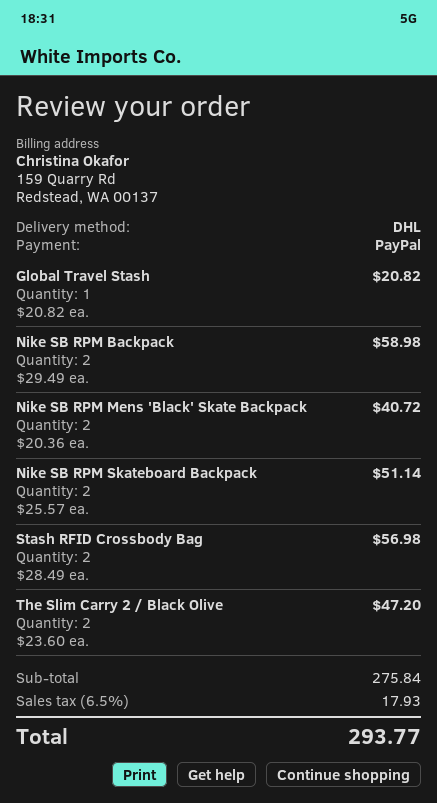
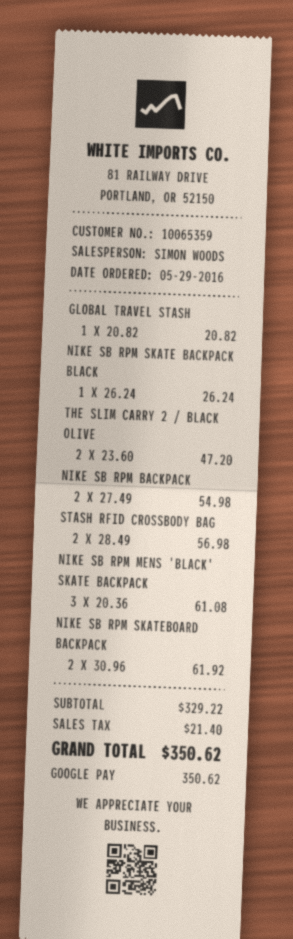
payment method: PayPal -> Google Pay
Nike SB RPM Backpack: 2 x 29.49 = 58.98 -> 2 x 27.49 = 54.98
Nike SB RPM Mens 'Black' Skate Backpack: 2 x 20.36 = 40.72 -> 3 x 20.36 = 61.08
Nike SB RPM Skateboard Backpack: 2 x 25.57 = 51.14 -> 2 x 30.96 = 61.92
NIKE SB RPM SKATE BACKPACK BLACK: none -> 1 x 26.24 = 26.24
subtotal: 275.84 -> 329.22
tax: 17.93 -> 21.40
total: 293.77 -> 350.62

